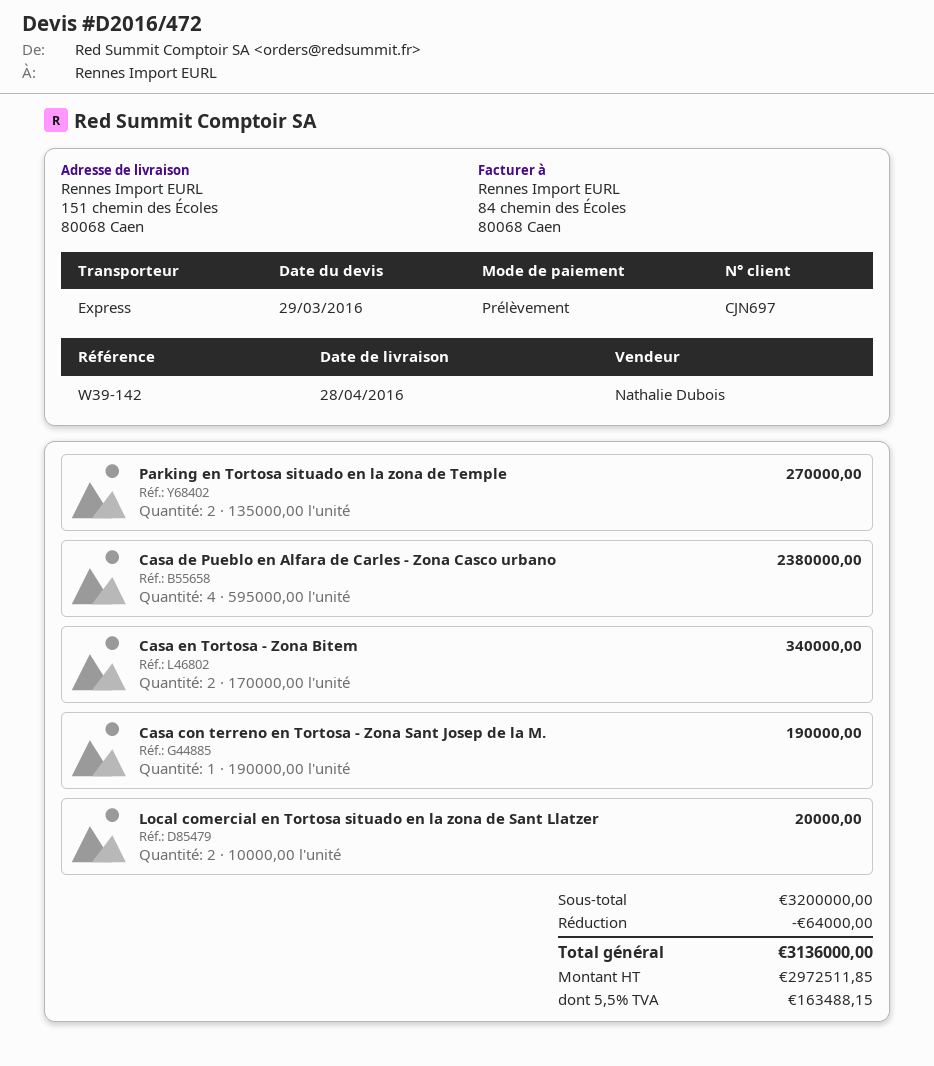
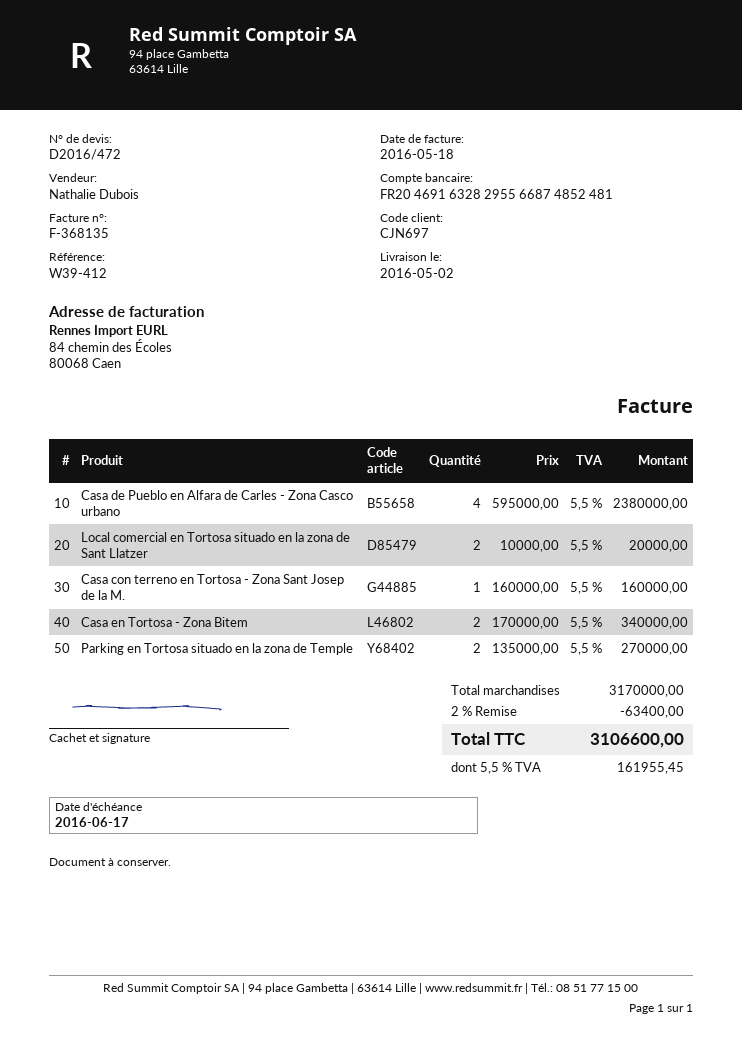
delivery date: 2016-04-28 -> 2016-05-02
reference: W39-142 -> W39-412
Casa con terreno en Tortosa - Zona Sant Josep de la M.: 1 x 190000.00 = 190000.00 -> 1 x 160000.00 = 160000.00
subtotal: 3200000.00 -> 3170000.00
discount: 64000.00 -> 63400.00
tax: 5.5% = 163488.15 -> 5.5% = 161955.45
total: 3136000.00 -> 3106600.00

